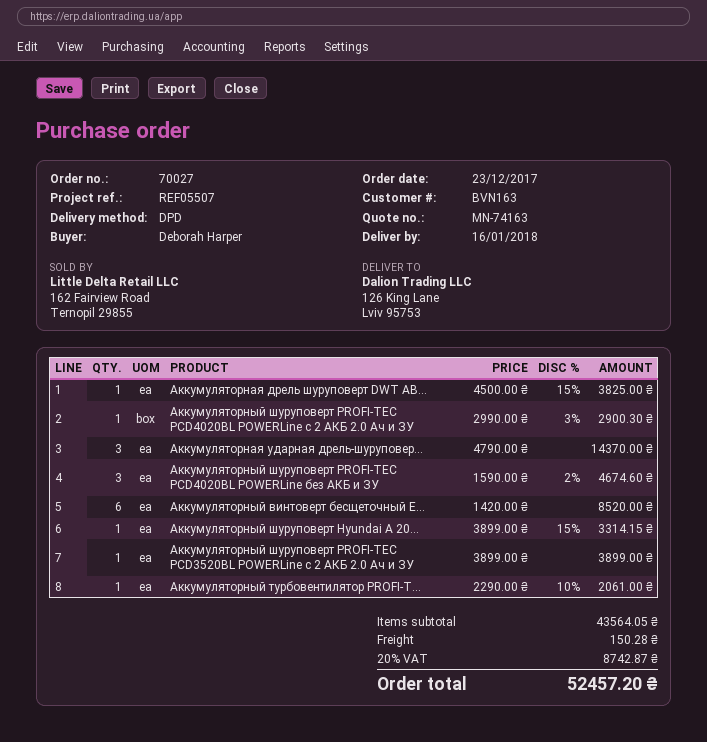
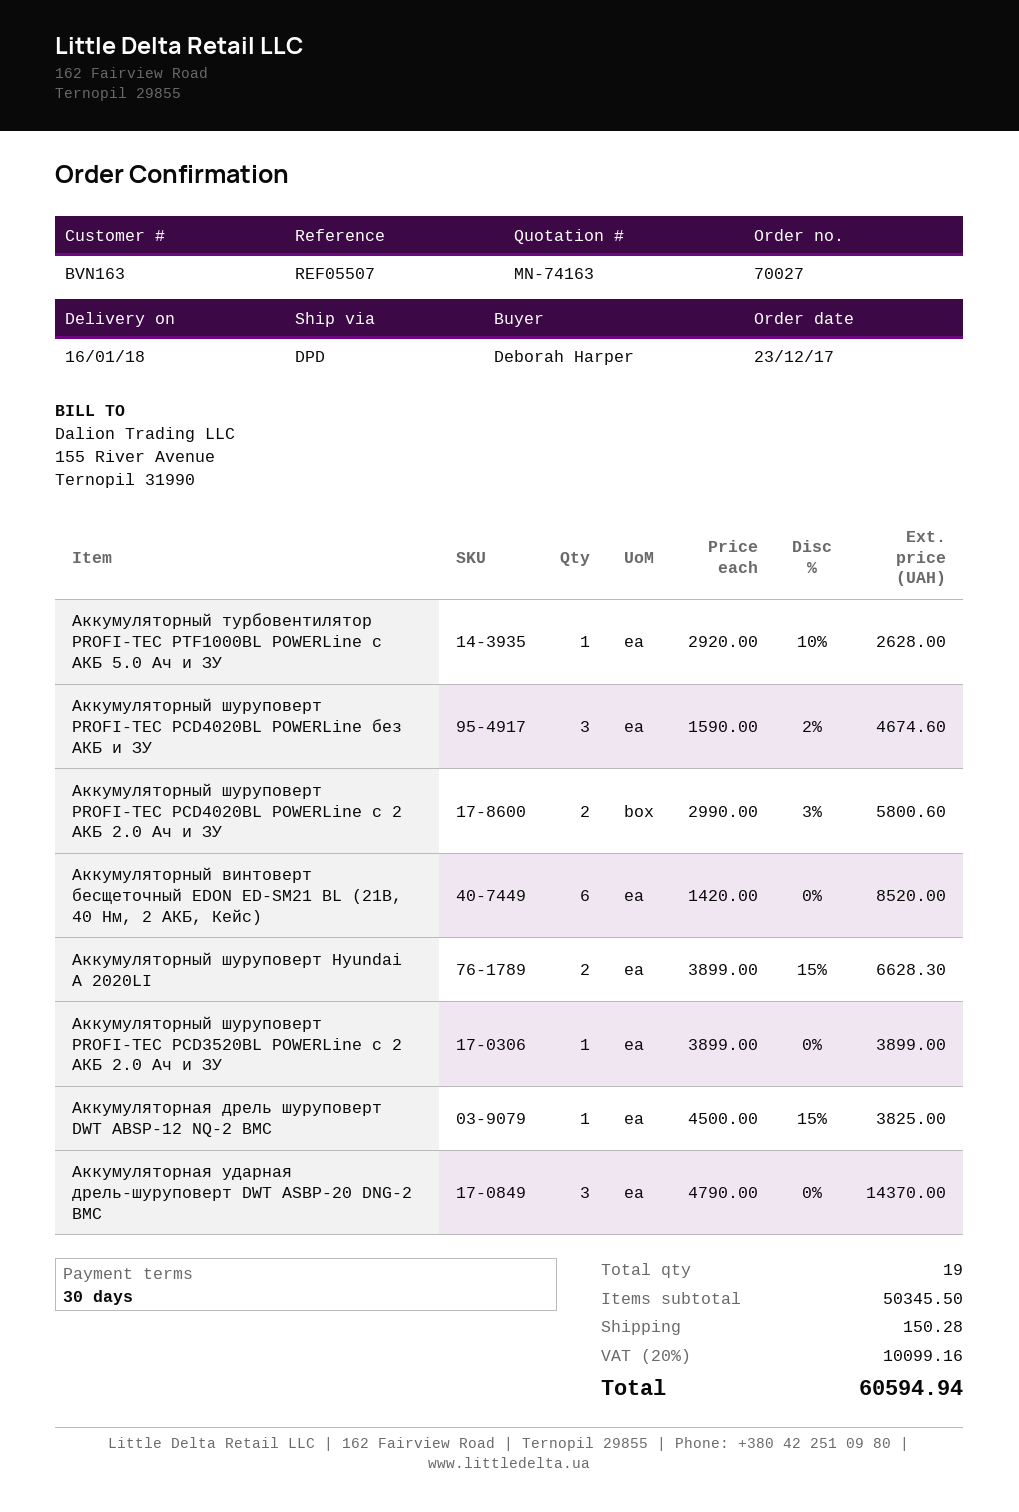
Аккумуляторный шуруповерт PROFI-TEC PCD4020BL POWERLine с 2 АКБ 2.0 Ач и ЗУ: 1 x 2990.00 - 3% = 2900.30 -> 2 x 2990.00 - 3% = 5800.60
Аккумуляторный шуруповерт Hyundai A 20...: 1 x 3899.00 - 15% = 3314.15 -> 2 x 3899.00 - 15% = 6628.30
Аккумуляторный турбовентилятор PROFI-T...: 1 x 2290.00 - 10% = 2061.00 -> 1 x 2920.00 - 10% = 2628.00
subtotal: 43564.05 -> 50345.50
tax: 20% = 8742.87 -> 20% = 10099.16
total: 52457.20 -> 60594.94

